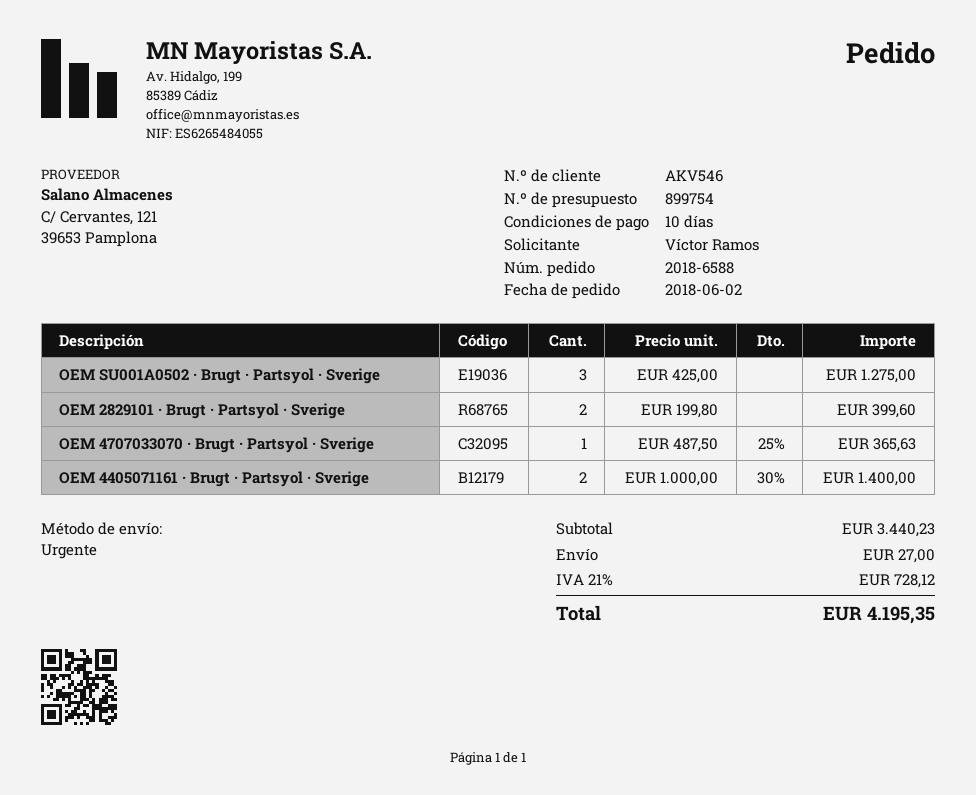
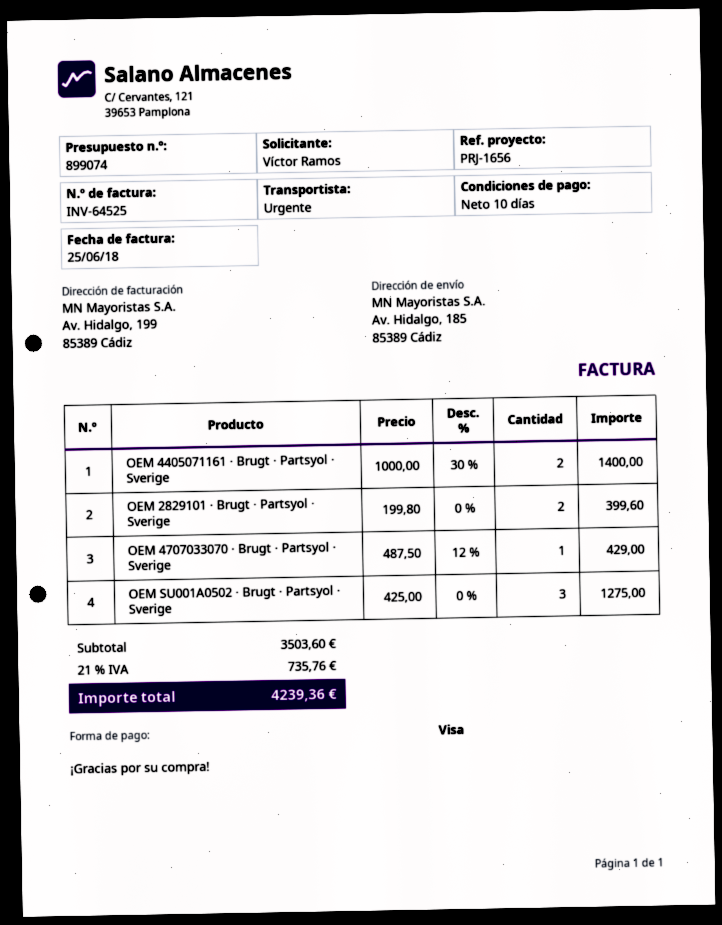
quote number: 899754 -> 899074
OEM 4707033070 · Brugt · Partsyol · Sverige: 1 x 487.50 - 25% = 365.63 -> 1 x 487.50 - 12% = 429.00
subtotal: 3440.23 -> 3503.60
shipping: 27.00 -> none
tax: 21% = 728.12 -> 21% = 735.76
total: 4195.35 -> 4239.36

